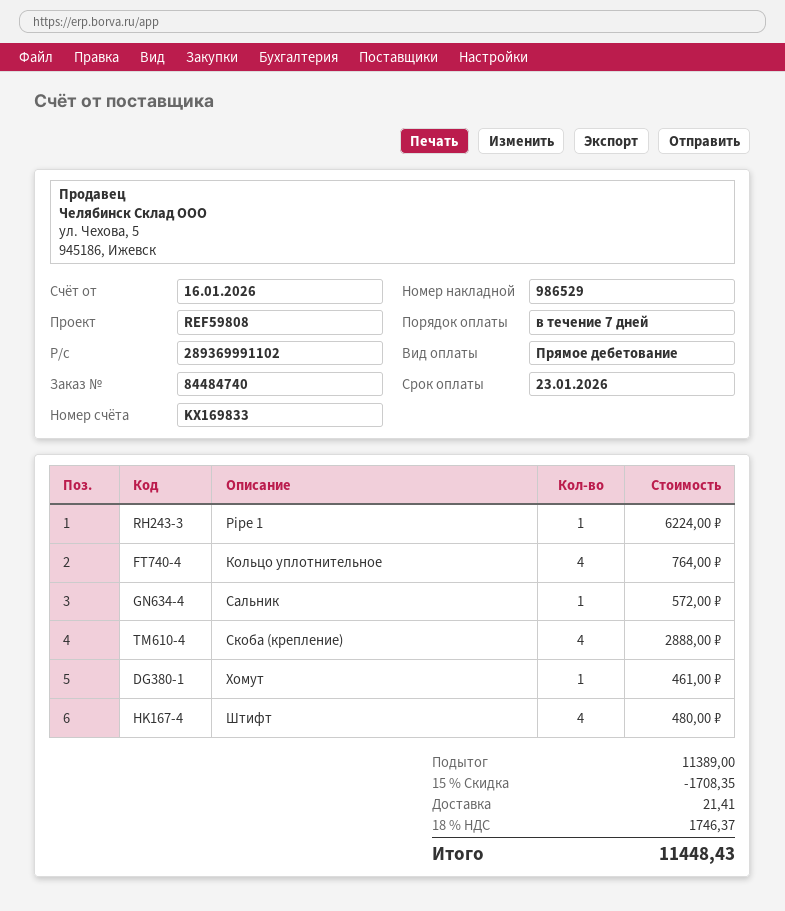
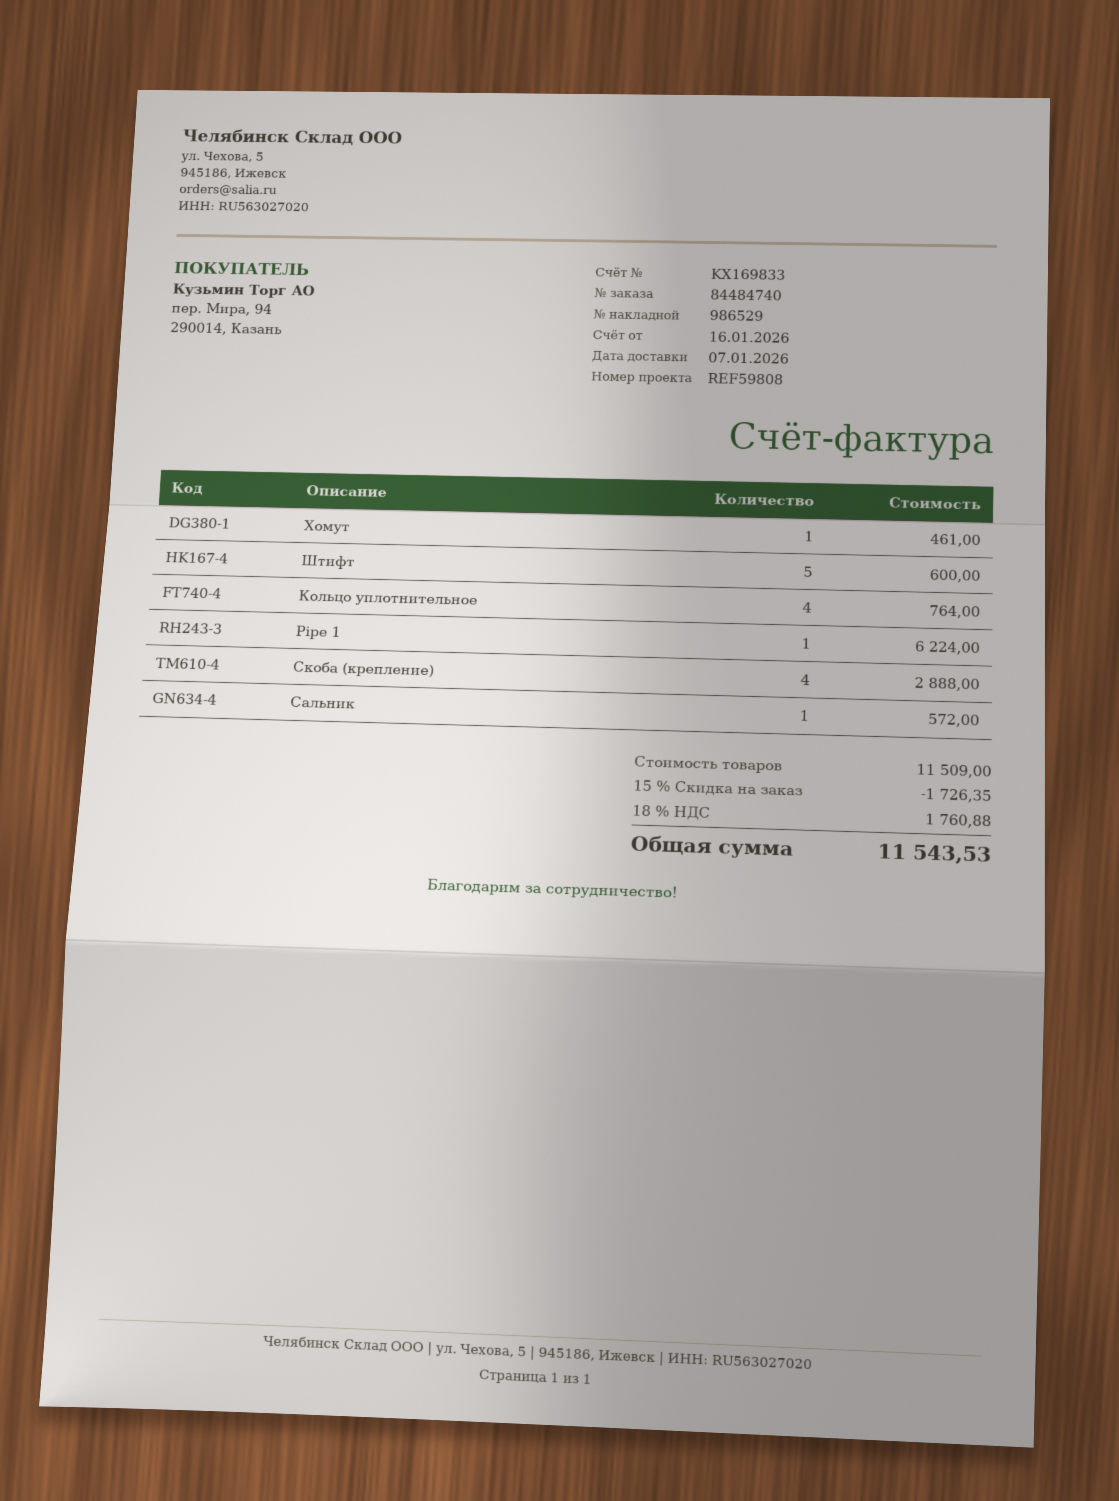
Штифт: 4 for 480.00 -> 5 for 600.00
subtotal: 11389.00 -> 11509.00
discount: 15% = 1708.35 -> 15% = 1726.35
shipping: 21.41 -> none
tax: 18% = 1746.37 -> 18% = 1760.88
total: 11448.43 -> 11543.53

